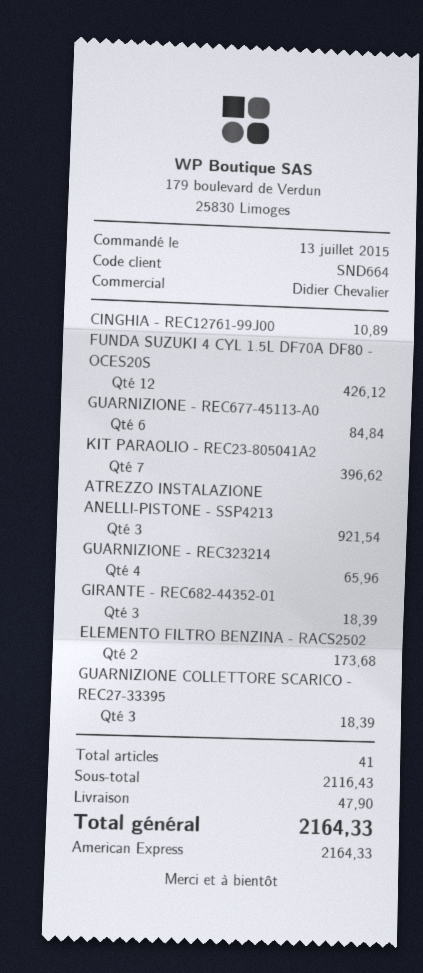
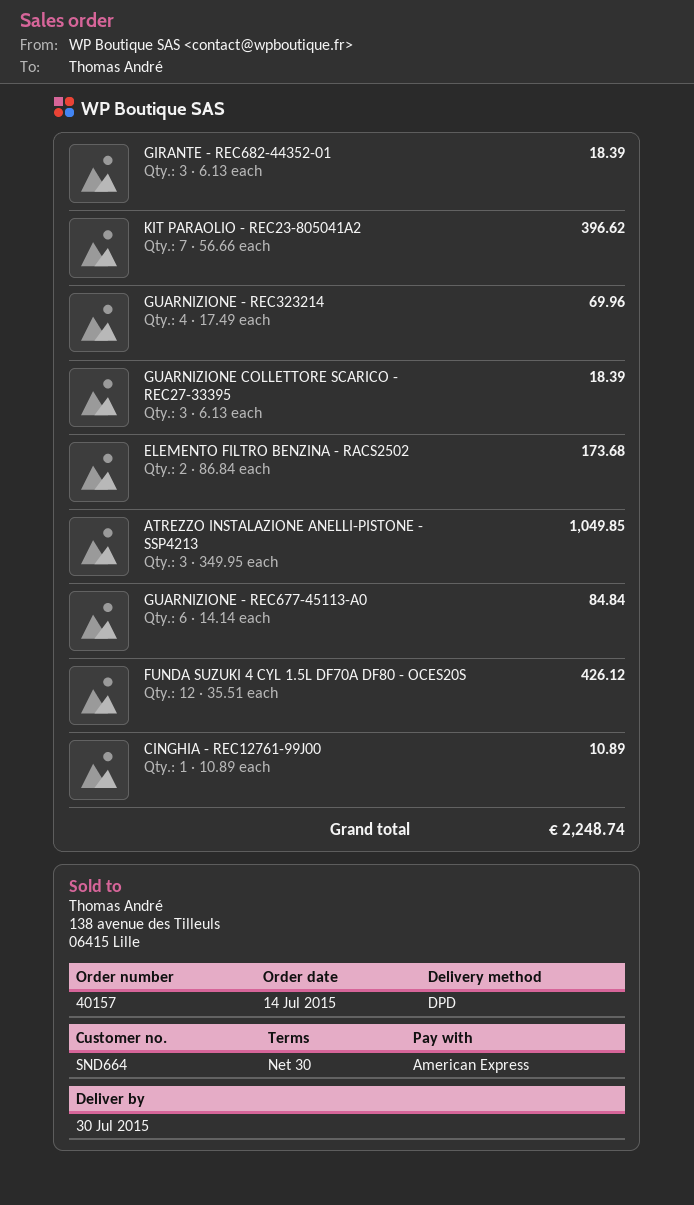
order date: 2015-07-13 -> 2015-07-14
ATREZZO INSTALAZIONE ANELLI-PISTONE - SSP4213: 3 for 921.54 -> 3 for 1049.85
GUARNIZIONE - REC323214: 4 for 65.96 -> 4 for 69.96
shipping: 47.90 -> none
total: 2164.33 -> 2248.74

